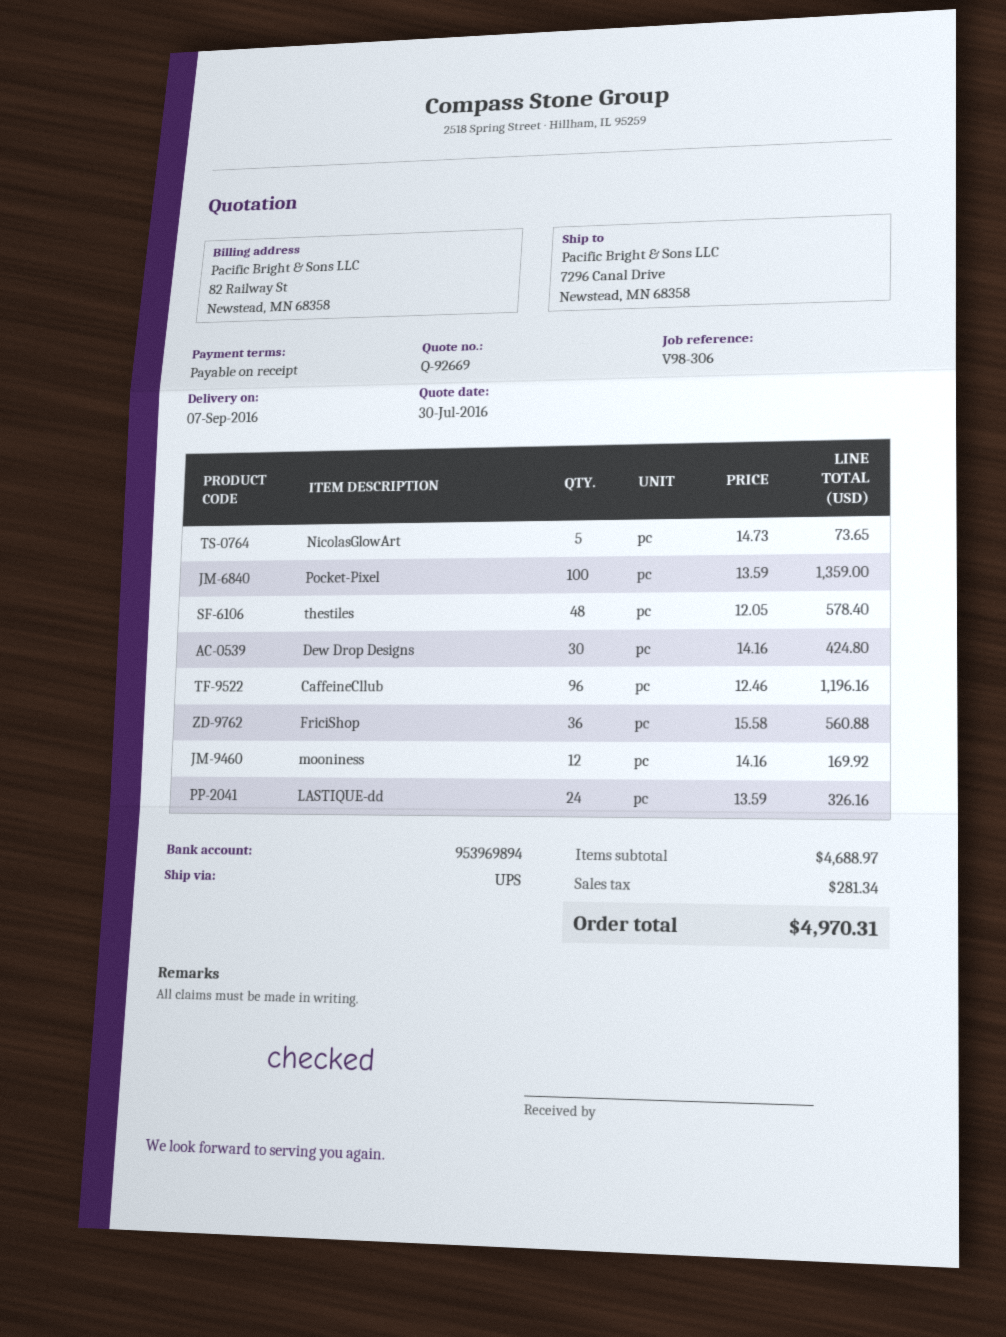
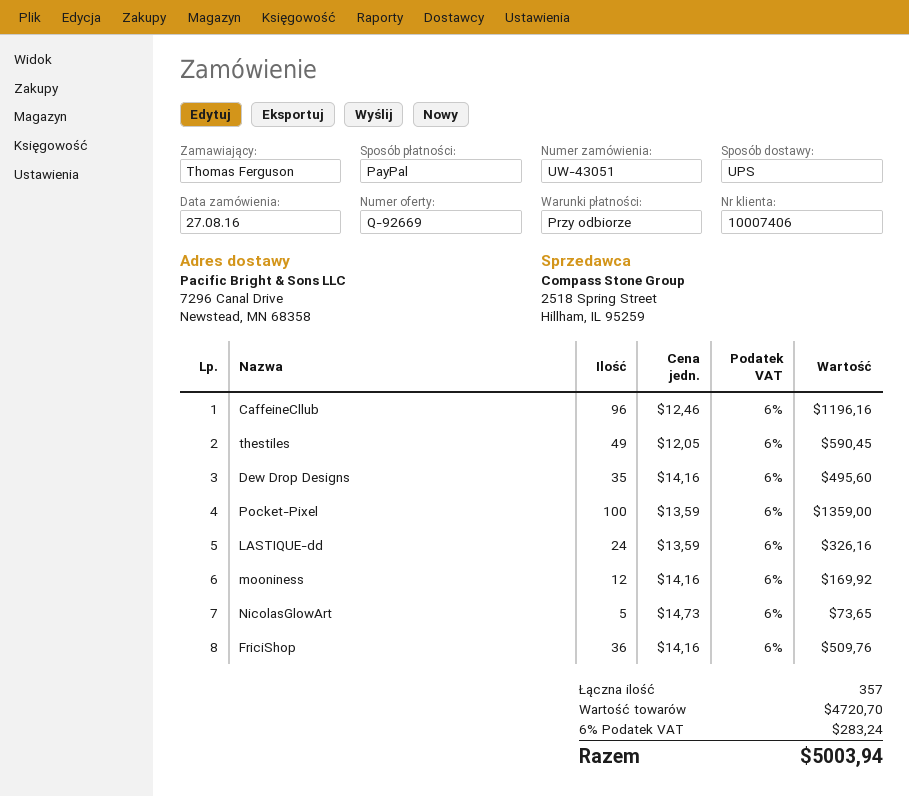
thestiles: 48 x 12.05 = 578.40 -> 49 x 12.05 = 590.45
Dew Drop Designs: 30 x 14.16 = 424.80 -> 35 x 14.16 = 495.60
FriciShop: 36 x 15.58 = 560.88 -> 36 x 14.16 = 509.76
subtotal: 4688.97 -> 4720.70
tax: 281.34 -> 283.24
total: 4970.31 -> 5003.94

